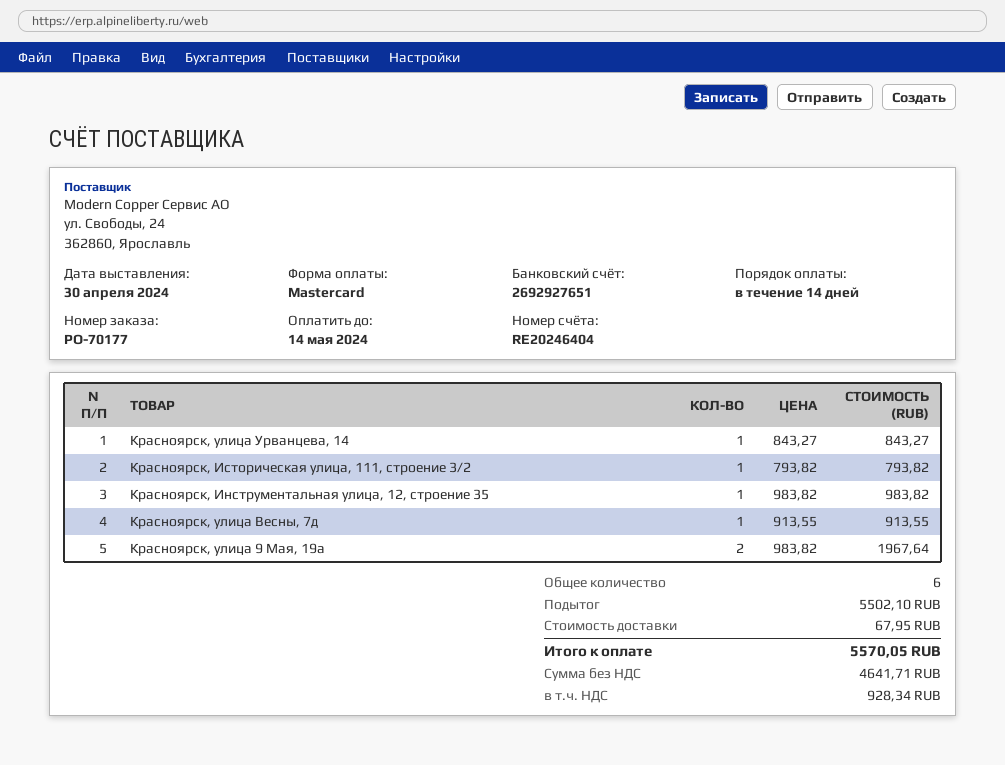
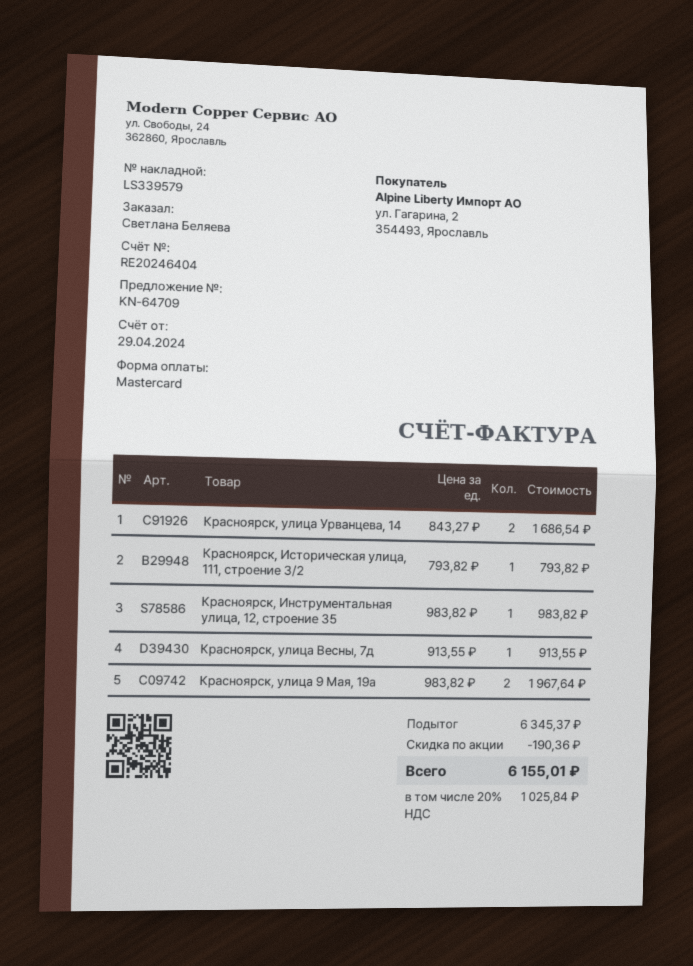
invoice date: 2024-04-30 -> 2024-04-29
Красноярск, улица Урванцева, 14: 1 x 843.27 = 843.27 -> 2 x 843.27 = 1686.54
subtotal: 5502.10 -> 6345.37
discount: none -> 190.36
shipping: 67.95 -> none
tax: 928.34 -> 1025.84
total: 5570.05 -> 6155.01

